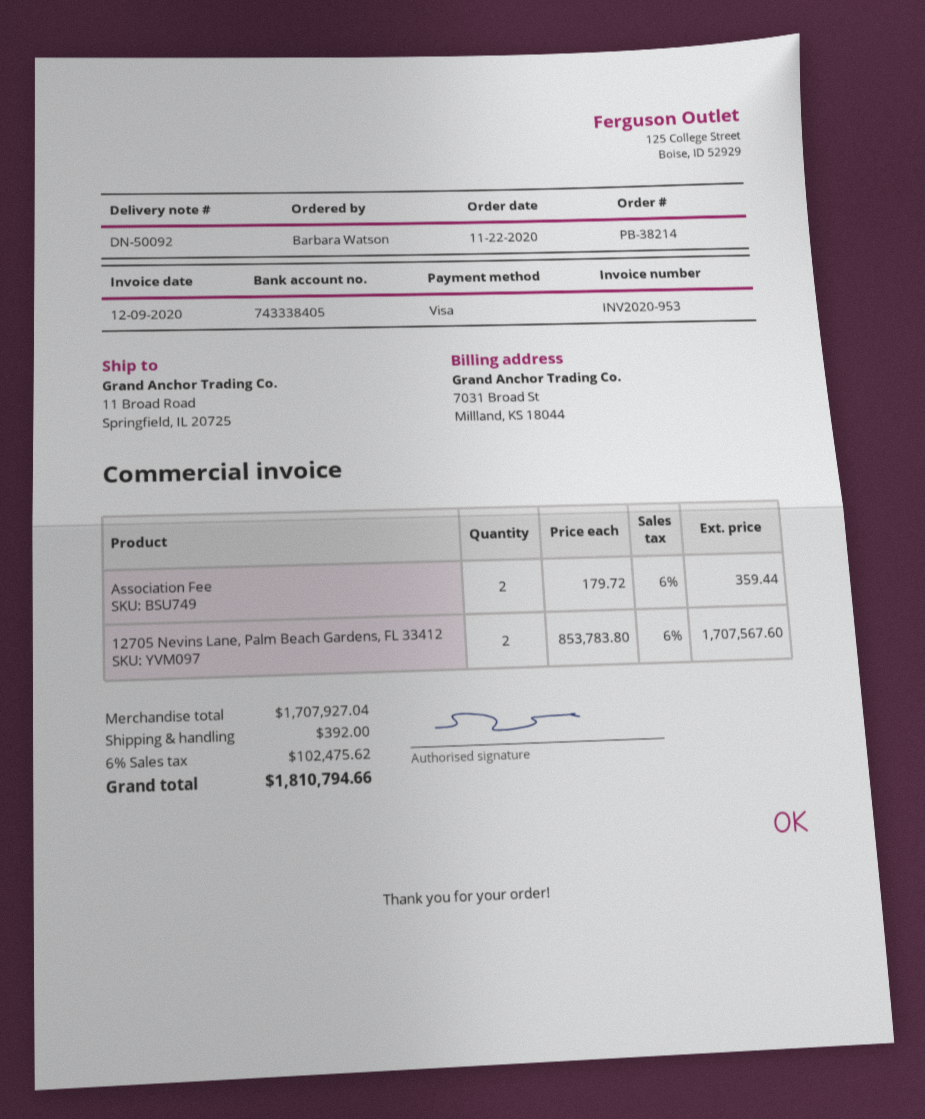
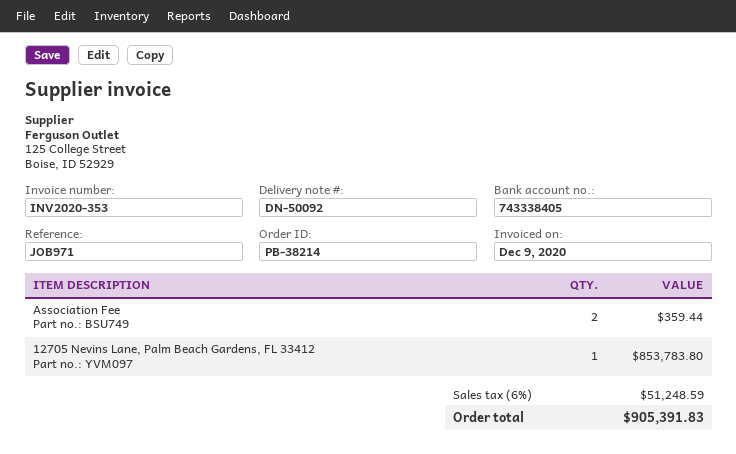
invoice number: INV2020-953 -> INV2020-353
12705 Nevins Lane, Palm Beach Gardens, FL 33412: 2 for 1707567.60 -> 1 for 853783.80
shipping: 392.00 -> none
tax: 6% = 102475.62 -> 6% = 51248.59
total: 1810794.66 -> 905391.83

